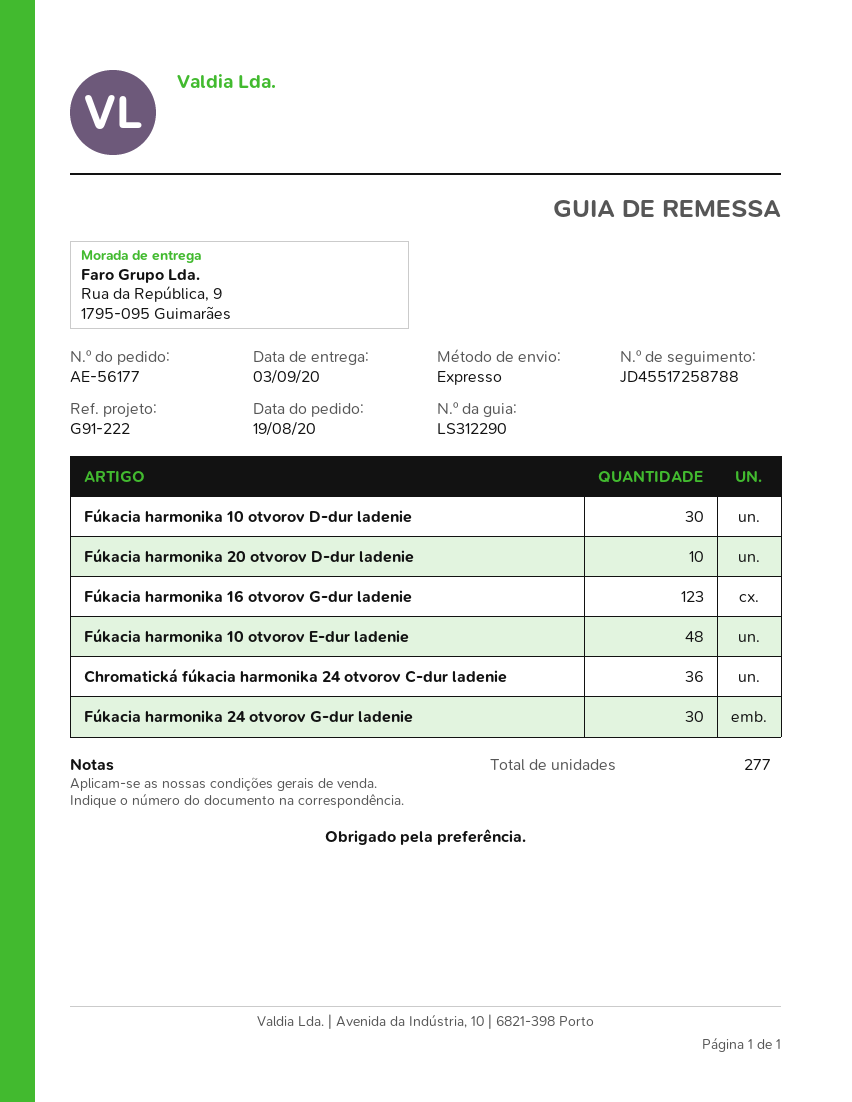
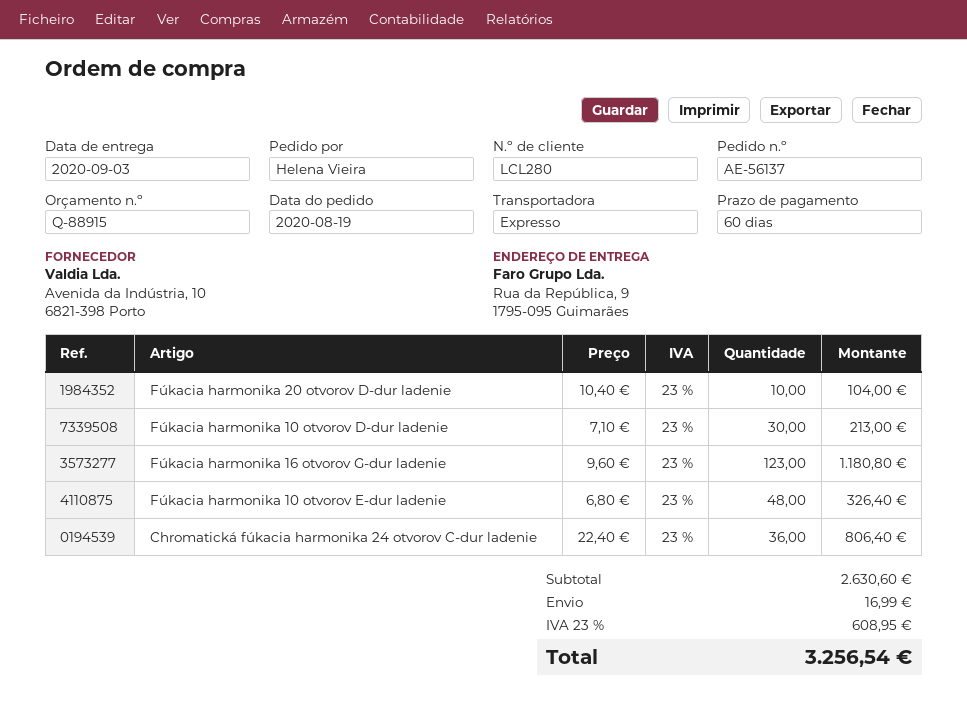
order number: AE-56177 -> AE-56137
Fúkacia harmonika 24 otvorov G-dur ladenie: 30 -> none

